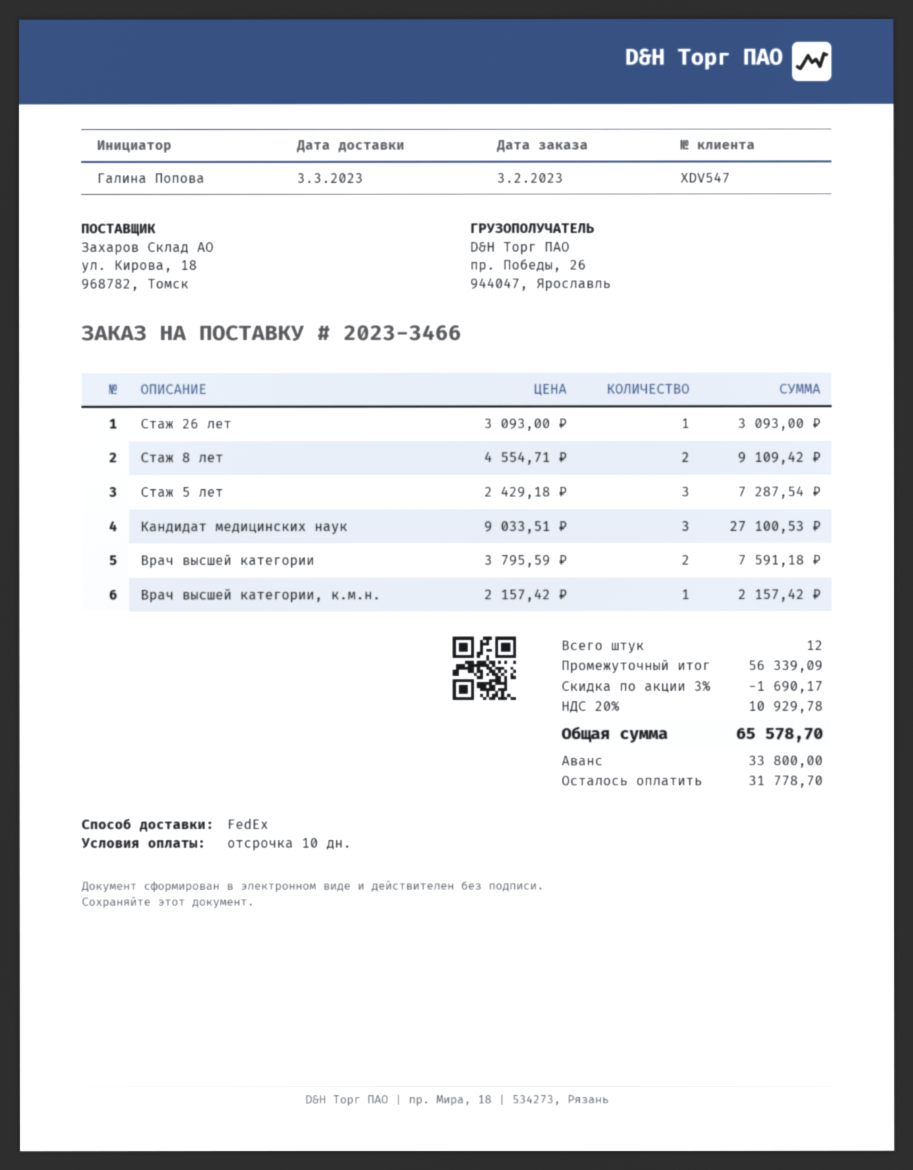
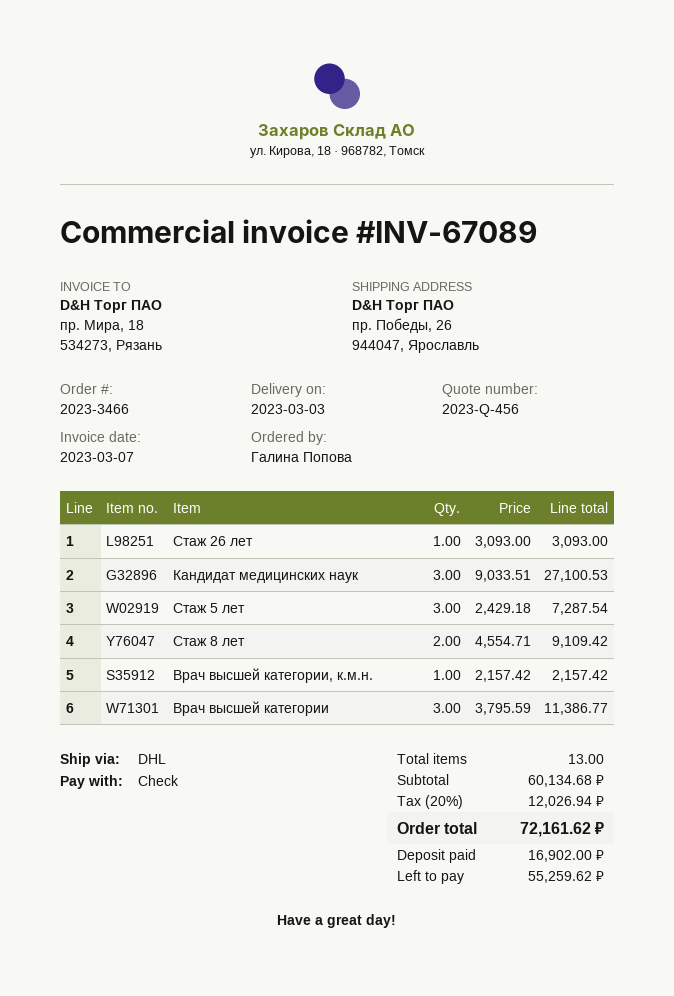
shipping method: FedEx -> DHL
Врач высшей категории: 2 x 3795.59 = 7591.18 -> 3 x 3795.59 = 11386.77
total quantity: 12 -> 13
subtotal: 56339.09 -> 60134.68
discount: 3% = 1690.17 -> none
tax: 20% = 10929.78 -> 20% = 12026.94
total: 65578.70 -> 72161.62
deposit: 33800.00 -> 16902.00
balance: 31778.70 -> 55259.62

